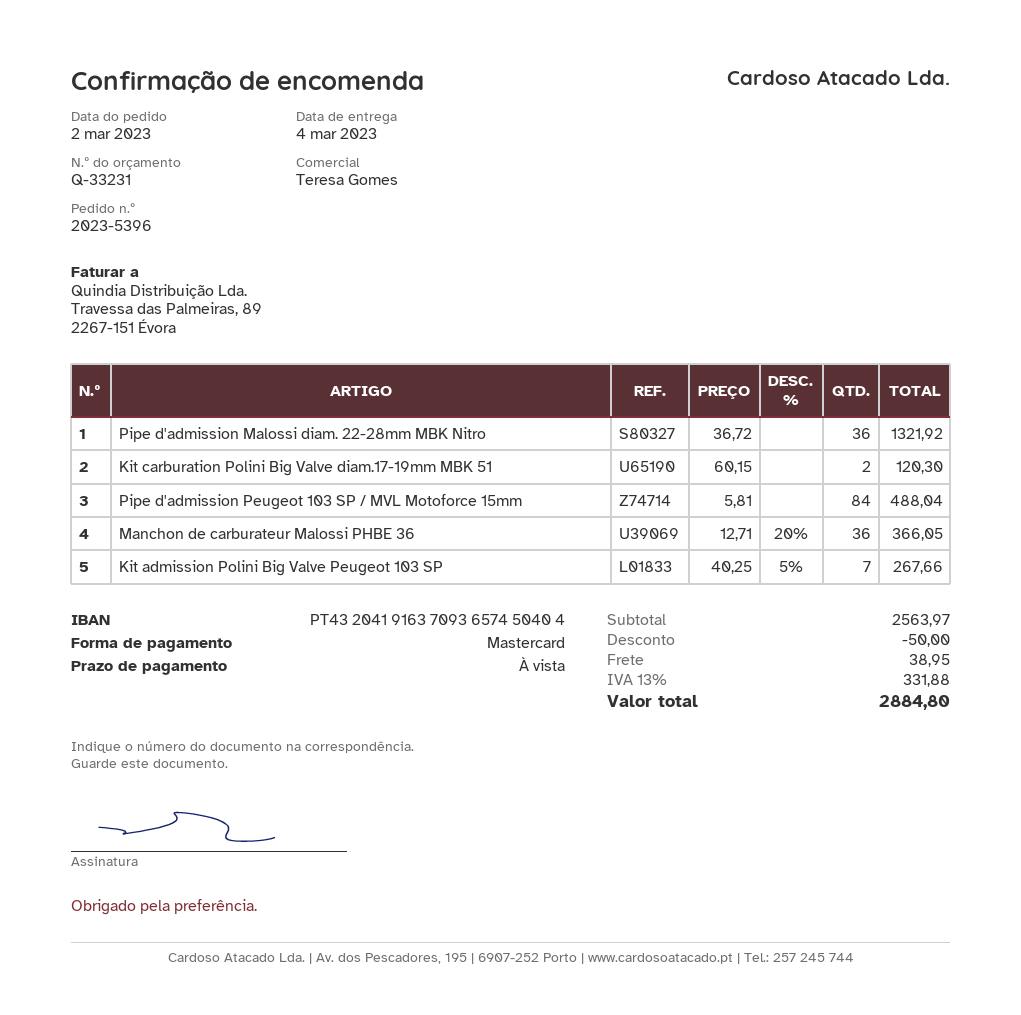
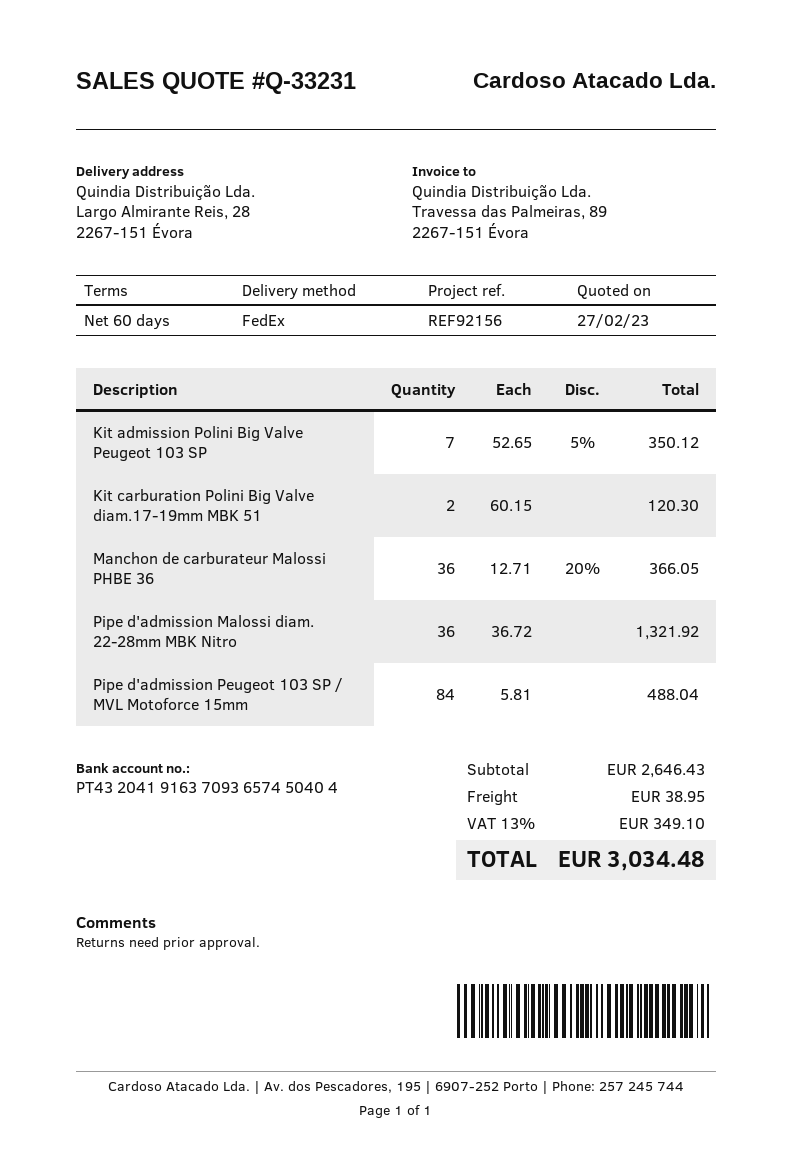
payment terms: on receipt -> 60 days
Kit admission Polini Big Valve Peugeot 103 SP: 7 x 40.25 - 5% = 267.66 -> 7 x 52.65 - 5% = 350.12
subtotal: 2563.97 -> 2646.43
discount: 50.00 -> none
tax: 13% = 331.88 -> 13% = 349.10
total: 2884.80 -> 3034.48

